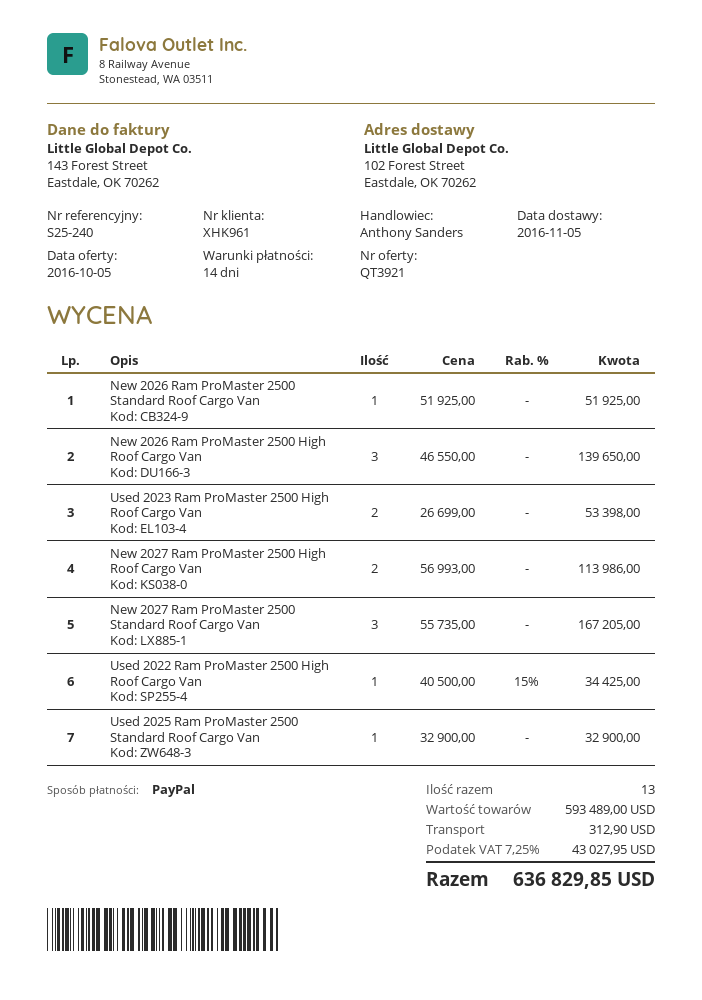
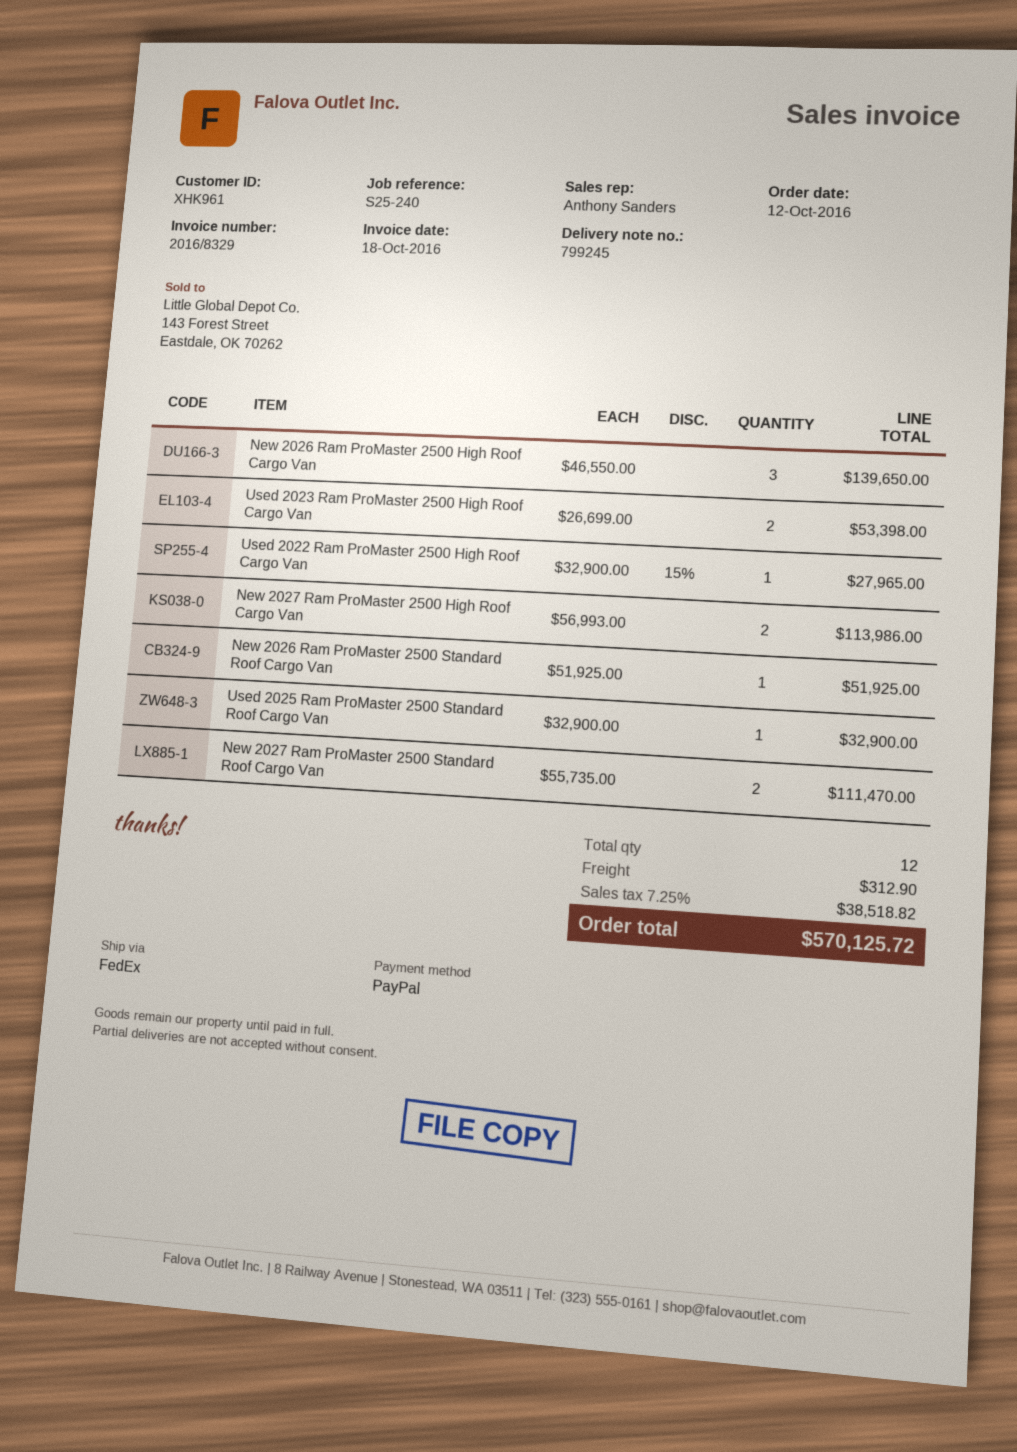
New 2027 Ram ProMaster 2500 Standard Roof Cargo Van: 3 x 55735.00 = 167205.00 -> 2 x 55735.00 = 111470.00
Used 2022 Ram ProMaster 2500 High Roof Cargo Van: 1 x 40500.00 - 15% = 34425.00 -> 1 x 32900.00 - 15% = 27965.00
total quantity: 13 -> 12
tax: 7.25% = 43027.95 -> 7.25% = 38518.82
total: 636829.85 -> 570125.72

